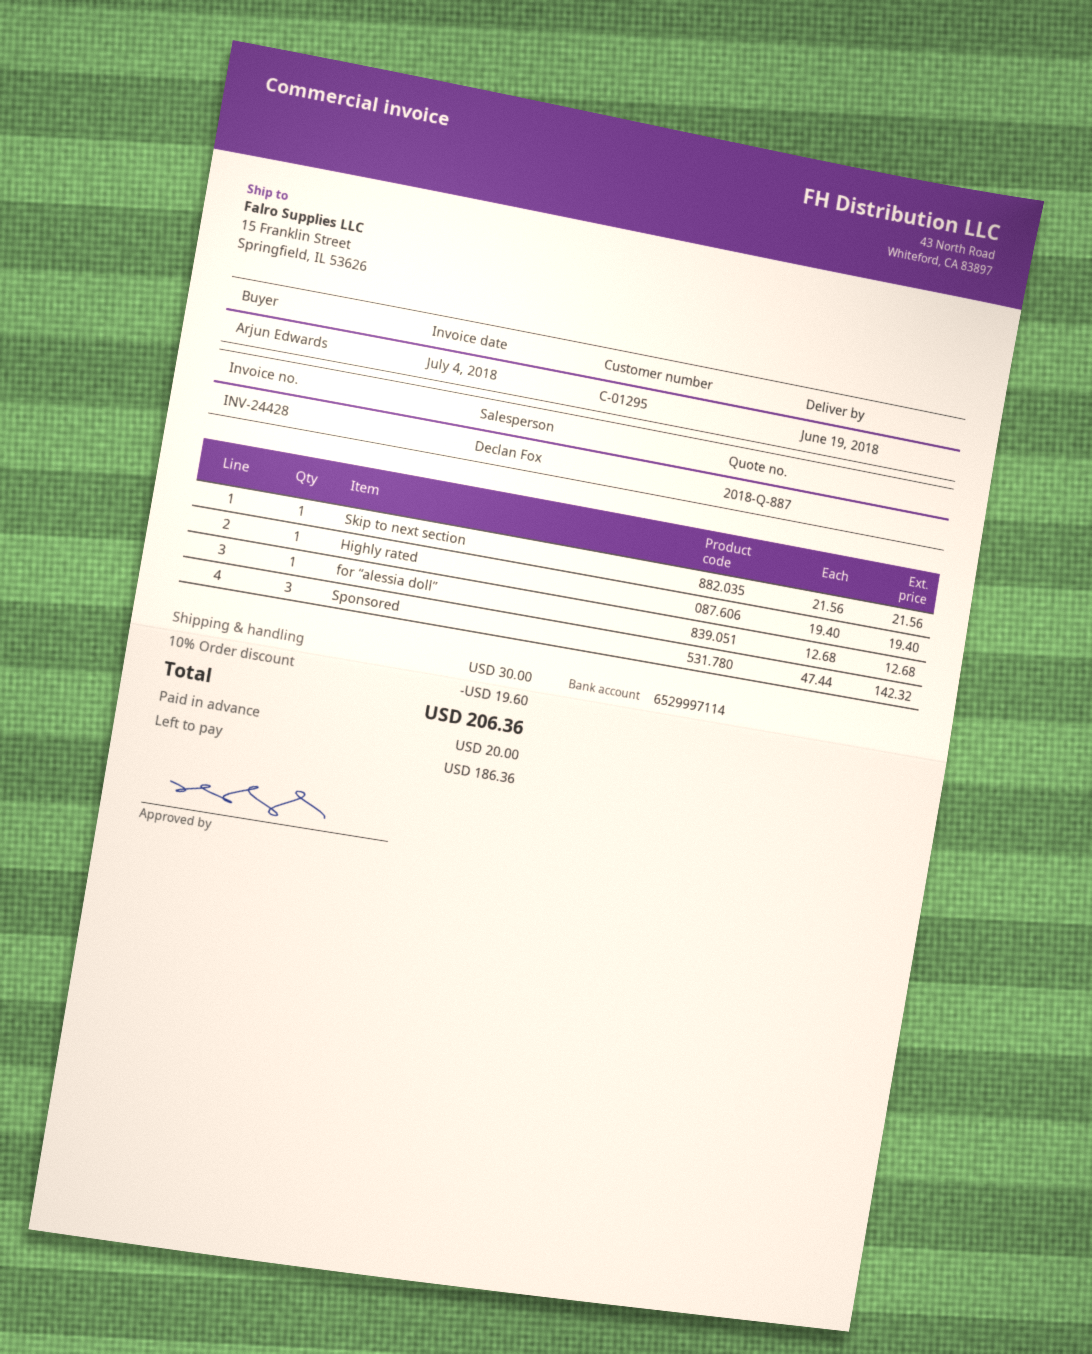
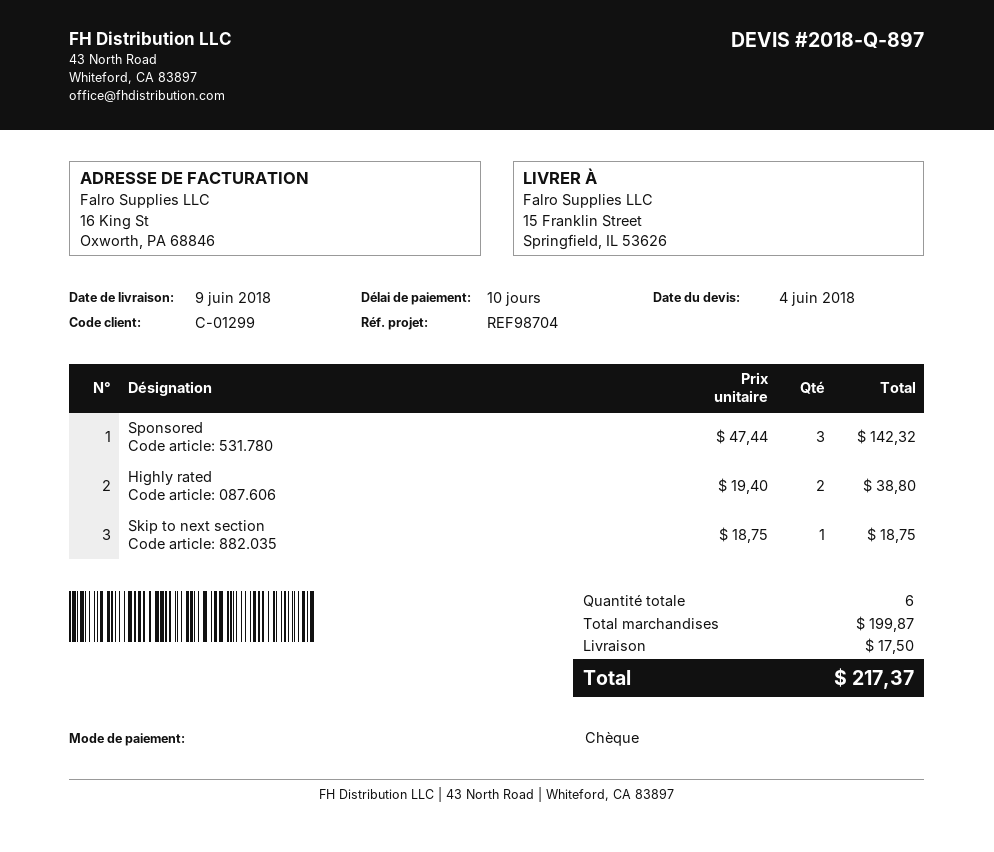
quote number: 2018-Q-887 -> 2018-Q-897
delivery date: 2018-06-19 -> 2018-06-09
customer number: C-01295 -> C-01299
Skip to next section: 1 x 21.56 = 21.56 -> 1 x 18.75 = 18.75
Highly rated: 1 x 19.40 = 19.40 -> 2 x 19.40 = 38.80
for “alessia doll”: 1 x 12.68 = 12.68 -> none
discount: 10% = 19.60 -> none
shipping: 30.00 -> 17.50
total: 206.36 -> 217.37

